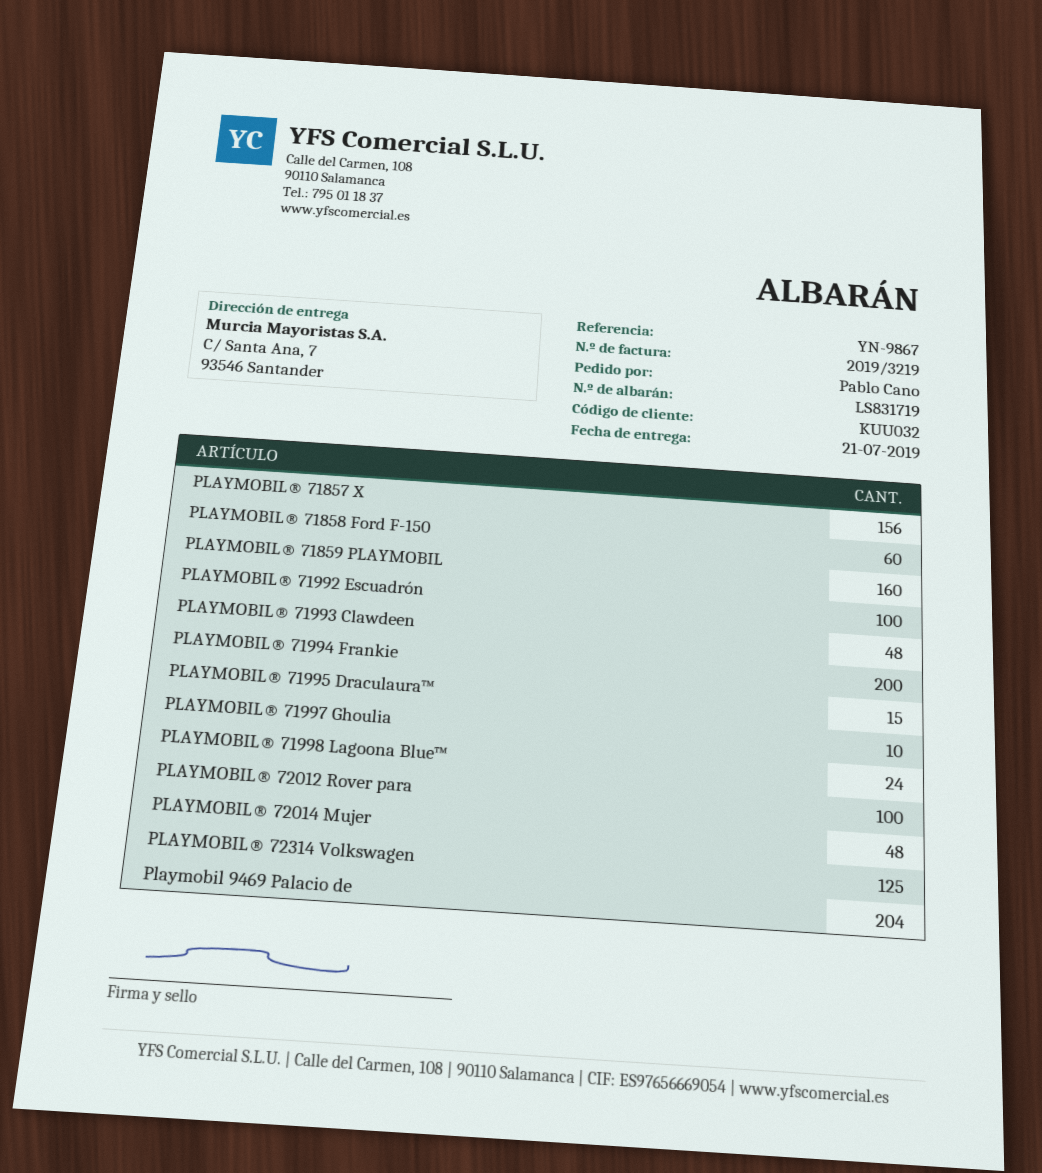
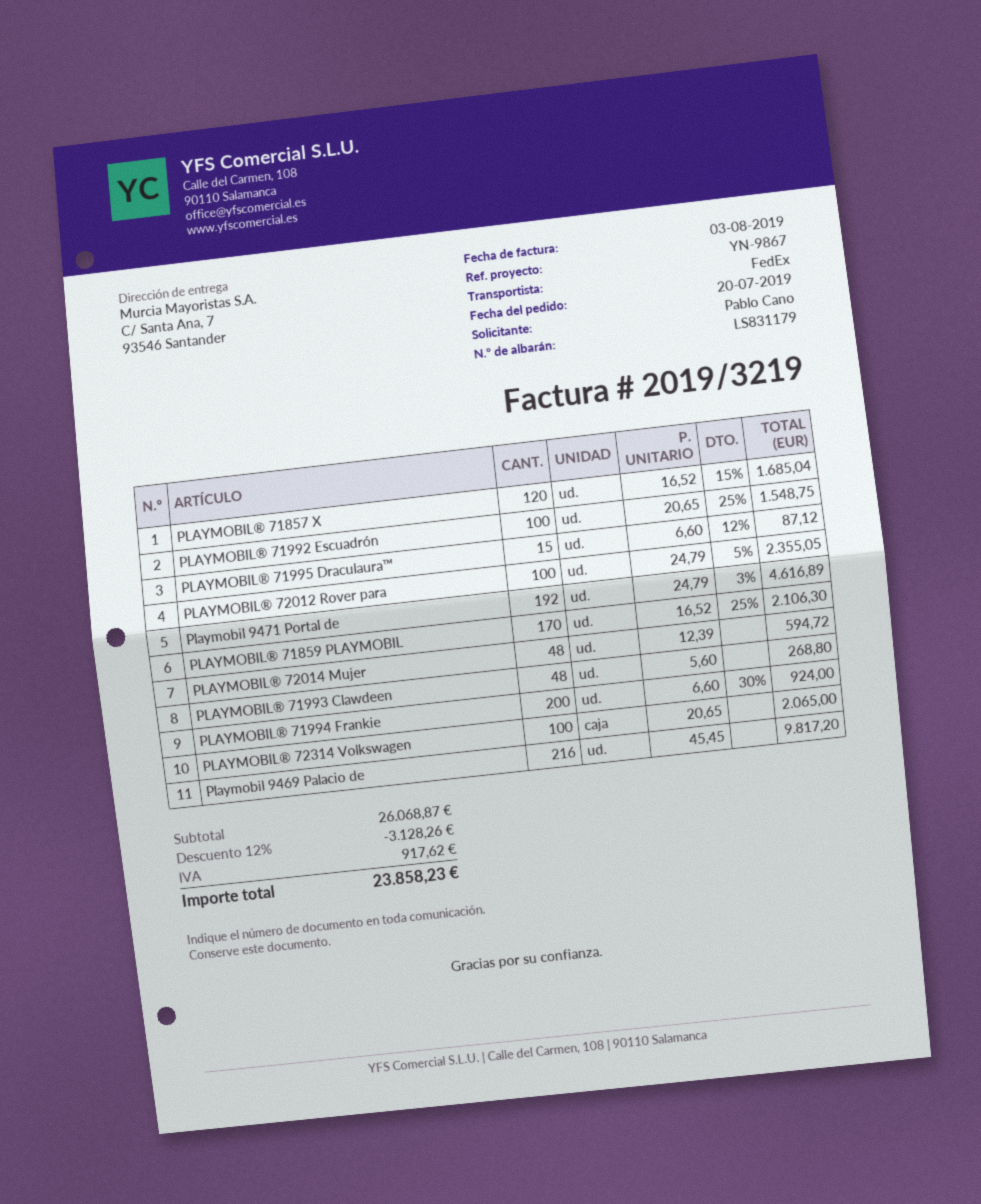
delivery note number: LS831719 -> LS831179
PLAYMOBIL® 71857 X: 156 -> 120
PLAYMOBIL® 71858 Ford F-150: 60 -> none
PLAYMOBIL® 71859 PLAYMOBIL: 160 -> 170
PLAYMOBIL® 71997 Ghoulia: 10 -> none
PLAYMOBIL® 71998 Lagoona Blue™: 24 -> none
PLAYMOBIL® 72314 Volkswagen: 125 -> 100
Playmobil 9469 Palacio de: 204 -> 216
Playmobil 9471 Portal de: none -> 192

